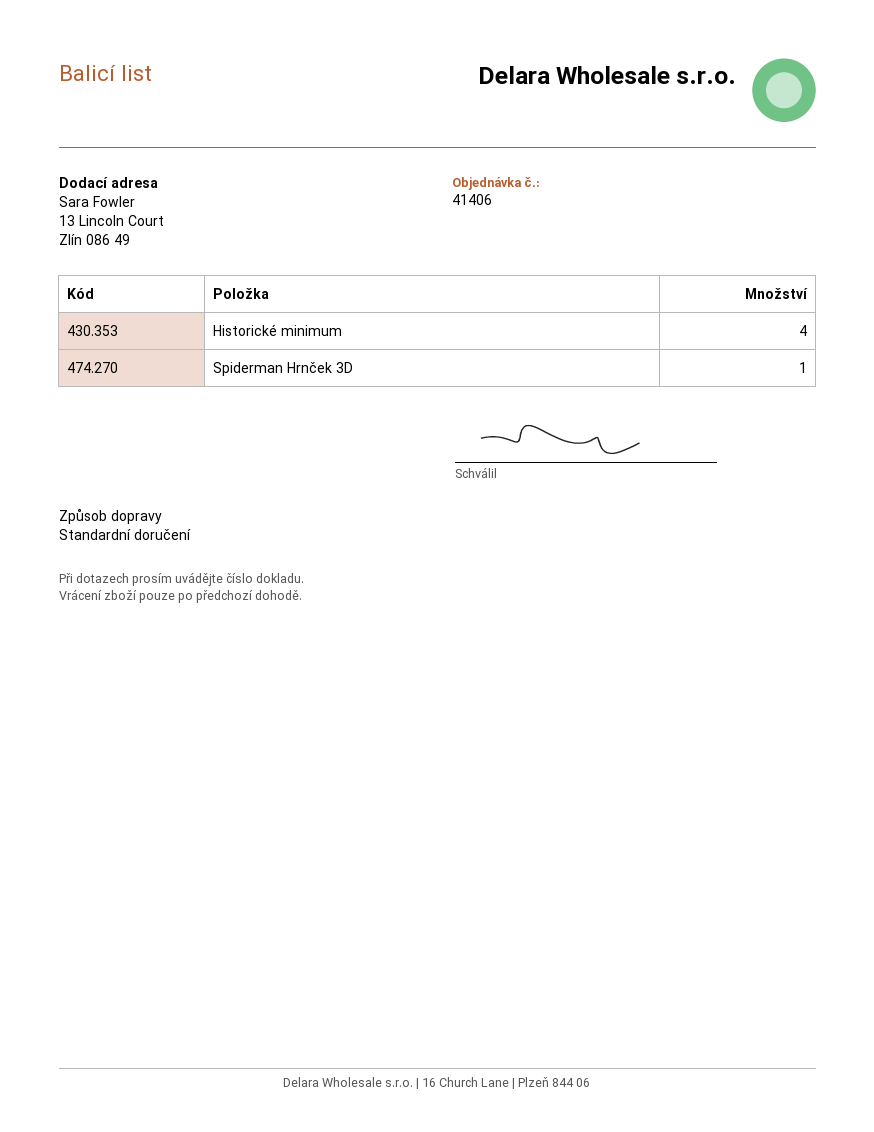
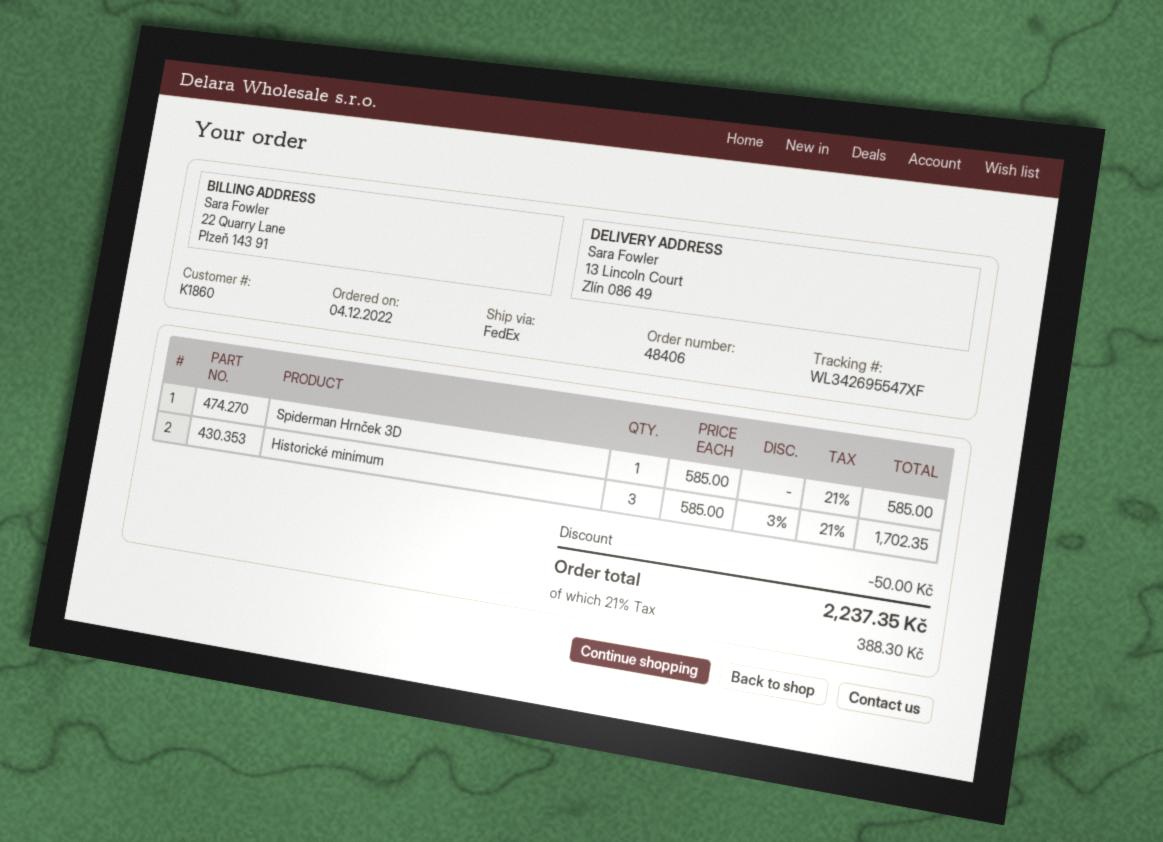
order number: 41406 -> 48406
shipping method: standard -> FedEx
Historické minimum: 4 -> 3

